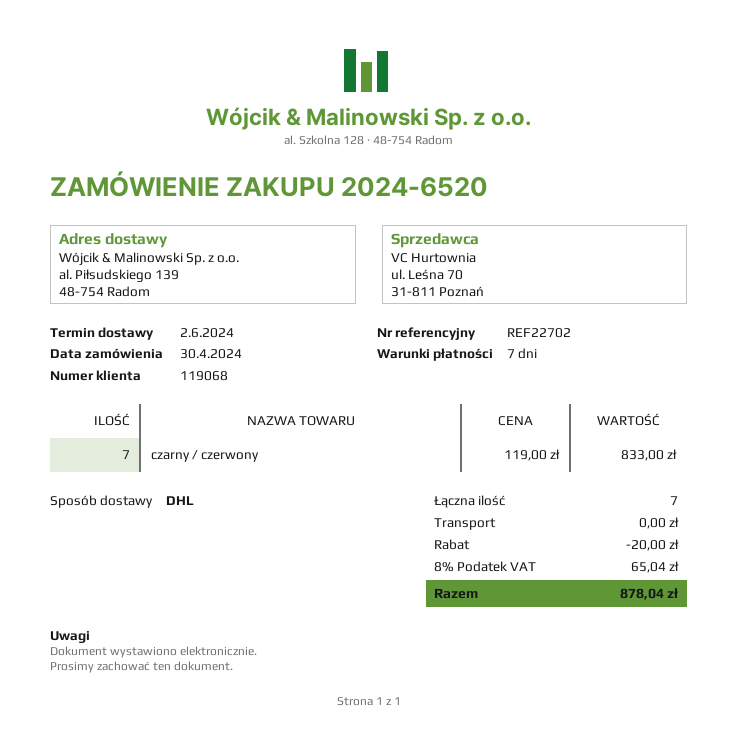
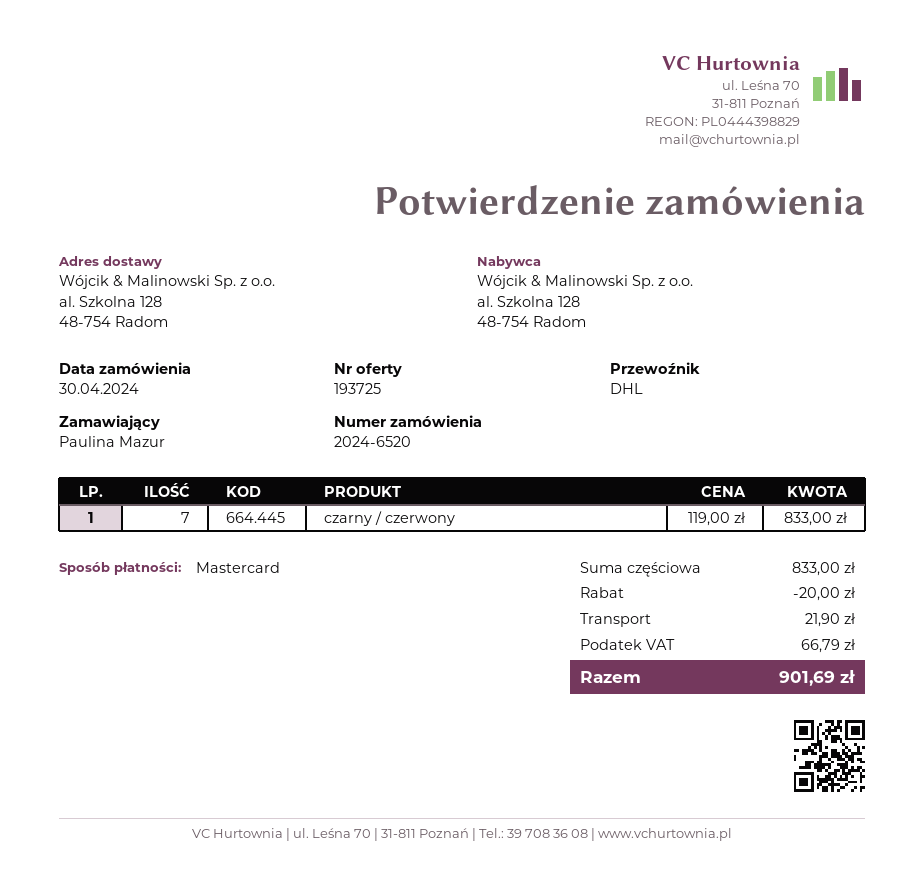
ship to: al. Piłsudskiego 139, 48-754 Radom -> al. Szkolna 128, 48-754 Radom
shipping: 0.00 -> 21.90
tax: 65.04 -> 66.79
total: 878.04 -> 901.69

